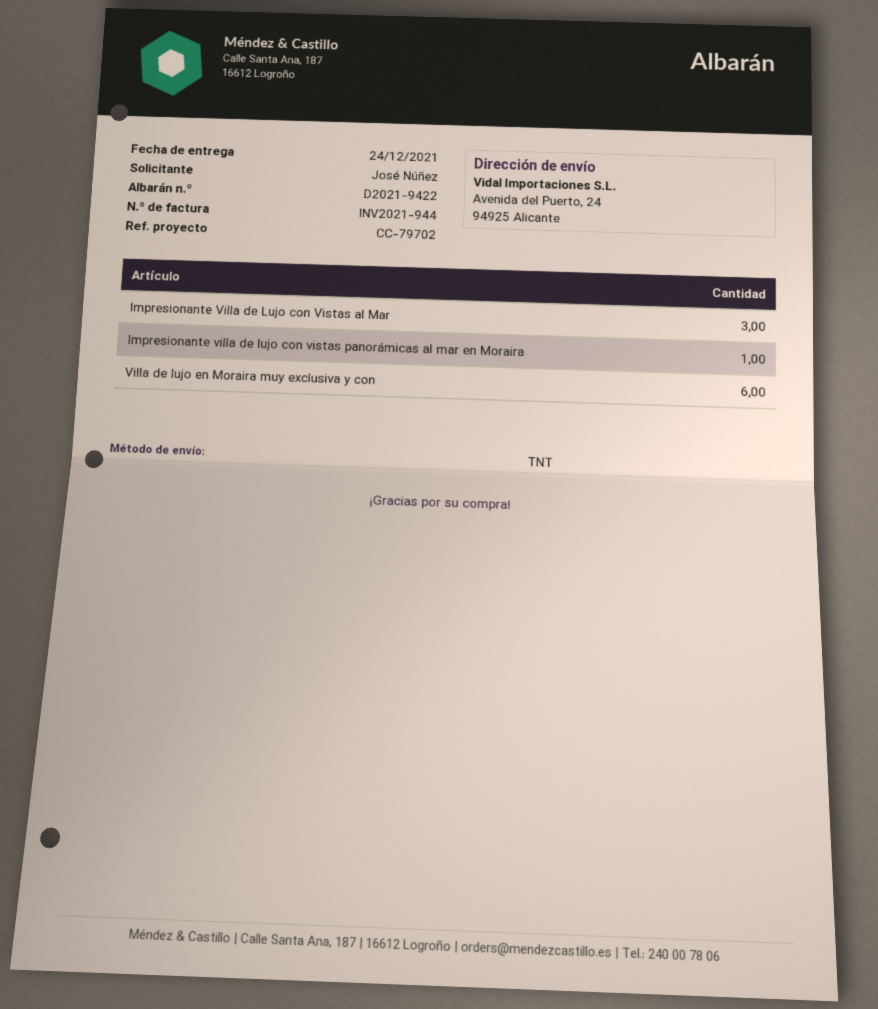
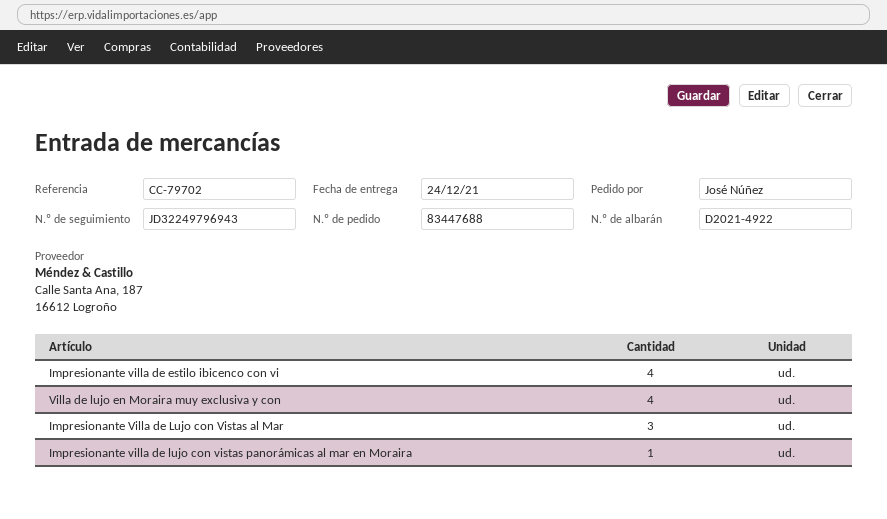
delivery note number: D2021-9422 -> D2021-4922
Villa de lujo en Moraira muy exclusiva y con: 6 -> 4
Impresionante villa de estilo ibicenco con vi: none -> 4

